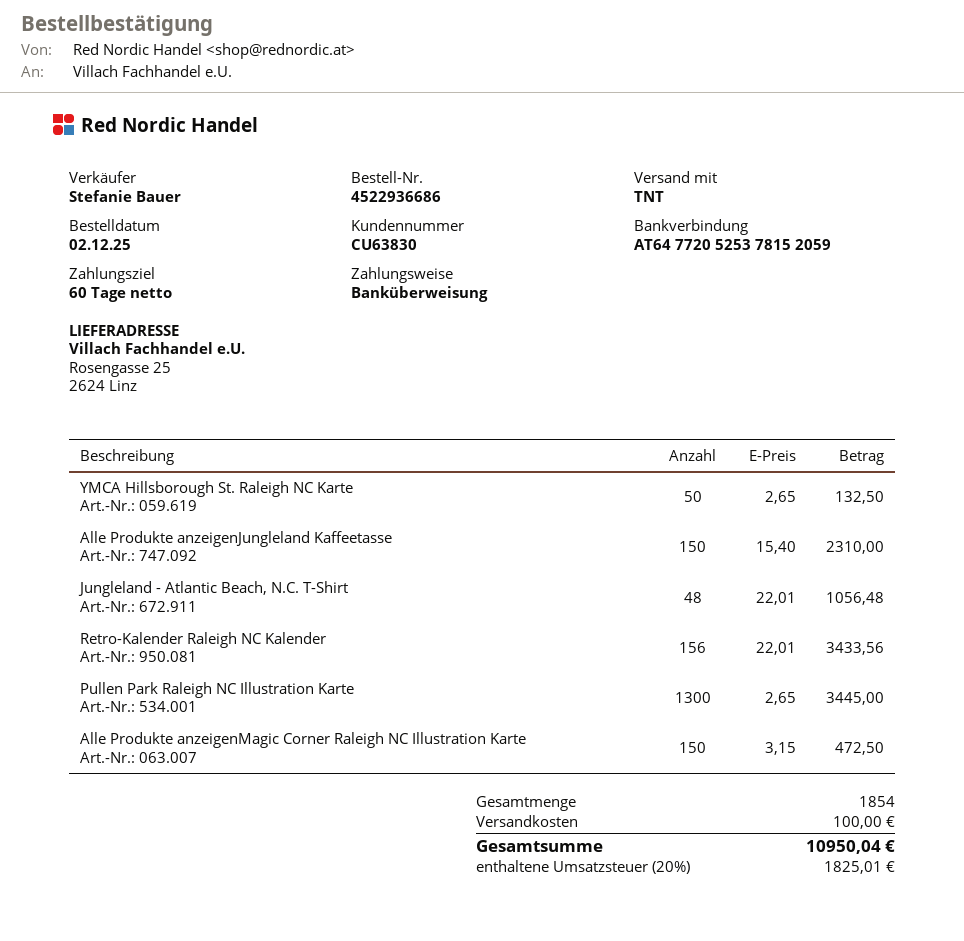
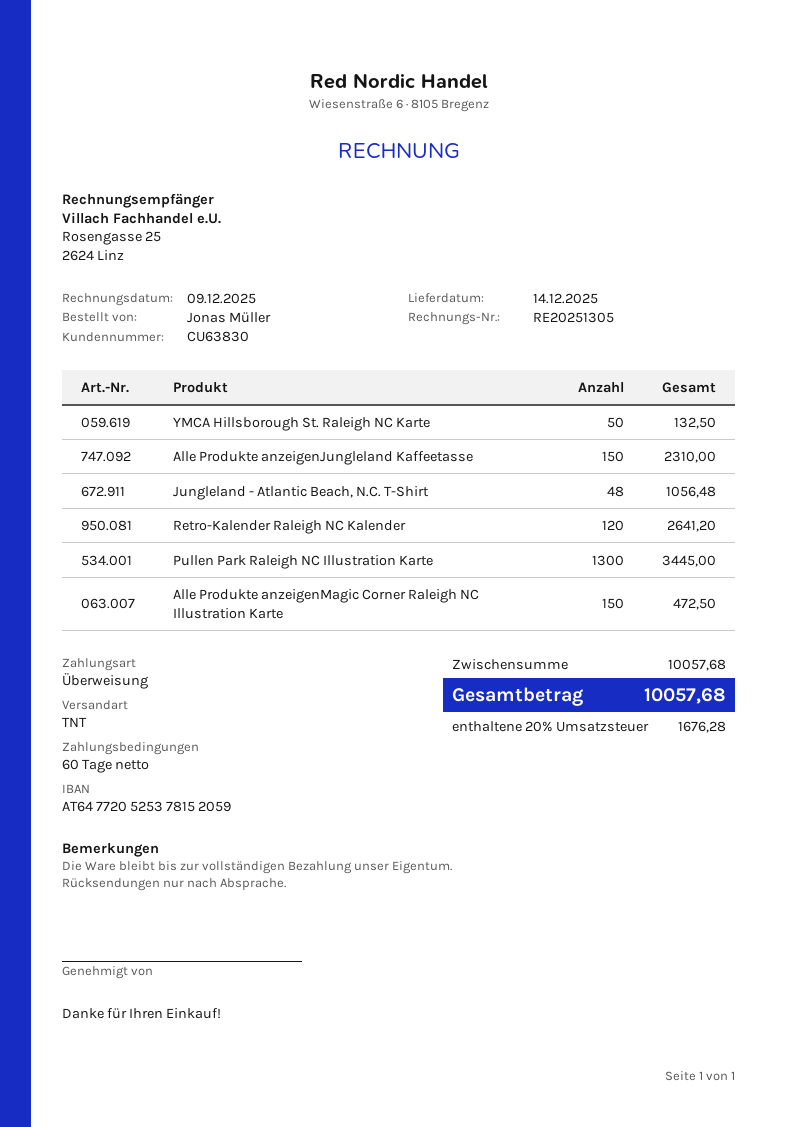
Retro-Kalender Raleigh NC Kalender: 156 for 3433.56 -> 120 for 2641.20
shipping: 100.00 -> none
tax: 20% = 1825.01 -> 20% = 1676.28
total: 10950.04 -> 10057.68

